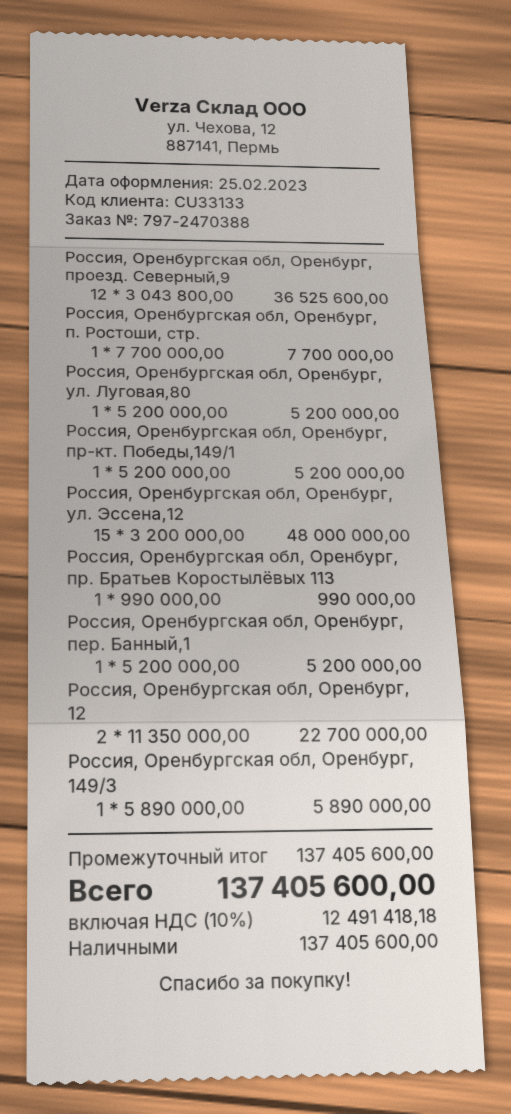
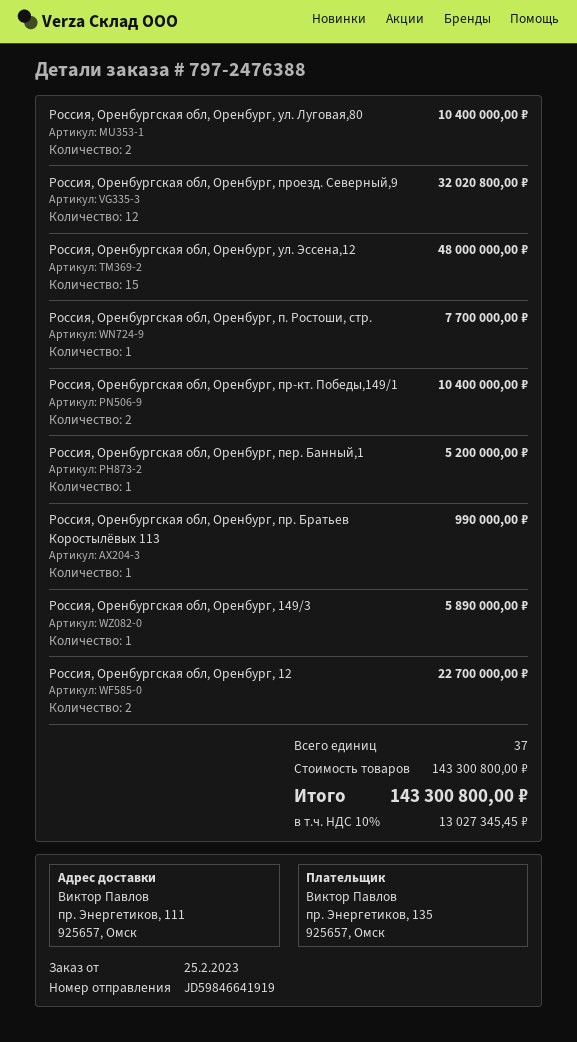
order number: 797-2470388 -> 797-2476388
Россия, Оренбургская обл, Оренбург, проезд. Северный,9: 12 for 36525600.00 -> 12 for 32020800.00
Россия, Оренбургская обл, Оренбург, ул. Луговая,80: 1 for 5200000.00 -> 2 for 10400000.00
Россия, Оренбургская обл, Оренбург, пр-кт. Победы,149/1: 1 for 5200000.00 -> 2 for 10400000.00
subtotal: 137405600.00 -> 143300800.00
tax: 10% = 12491418.18 -> 10% = 13027345.45
total: 137405600.00 -> 143300800.00

